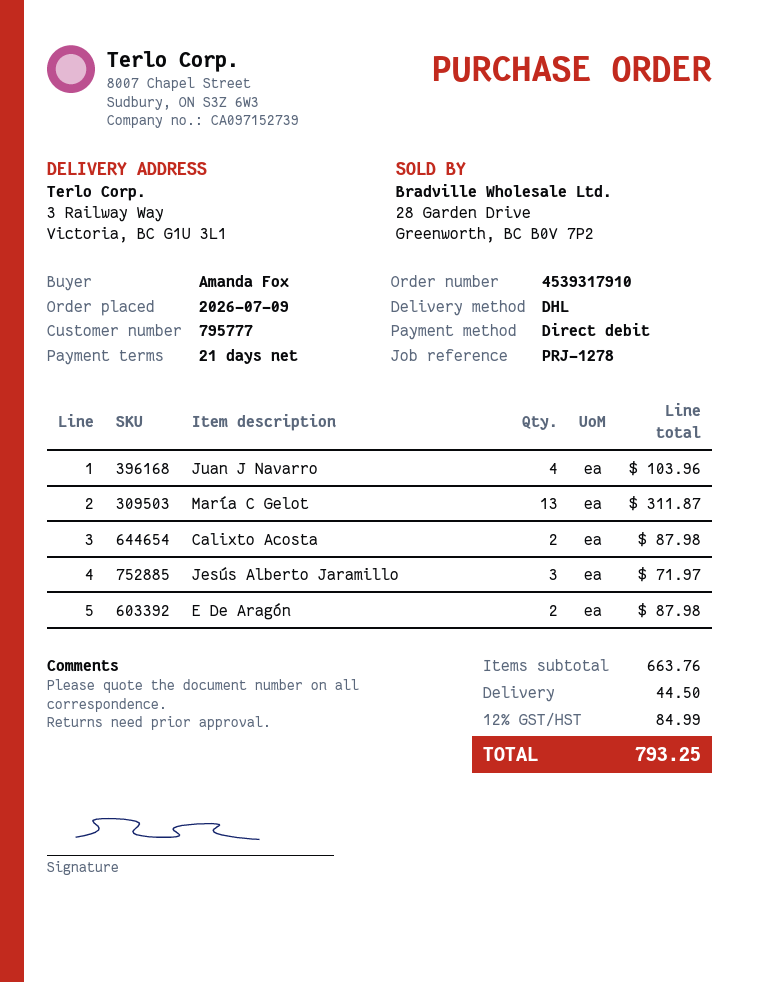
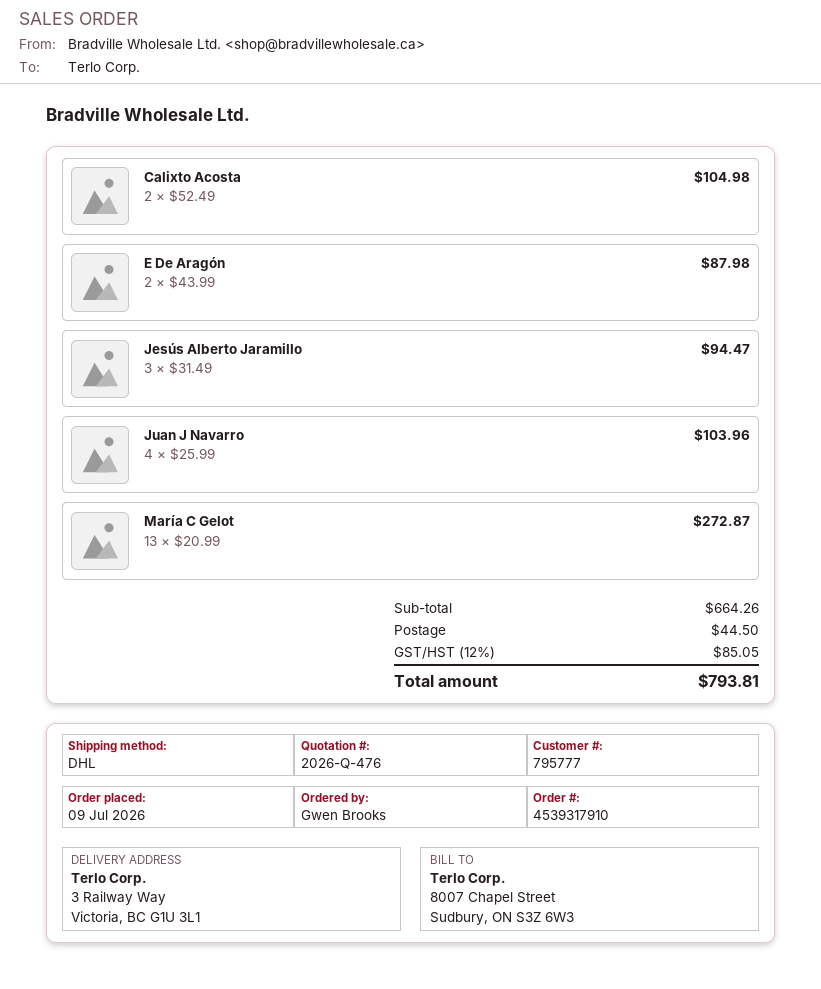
ordered by: Amanda Fox -> Gwen Brooks
María C Gelot: 13 for 311.87 -> 13 for 272.87
Calixto Acosta: 2 for 87.98 -> 2 for 104.98
Jesús Alberto Jaramillo: 3 for 71.97 -> 3 for 94.47
subtotal: 663.76 -> 664.26
tax: 12% = 84.99 -> 12% = 85.05
total: 793.25 -> 793.81

